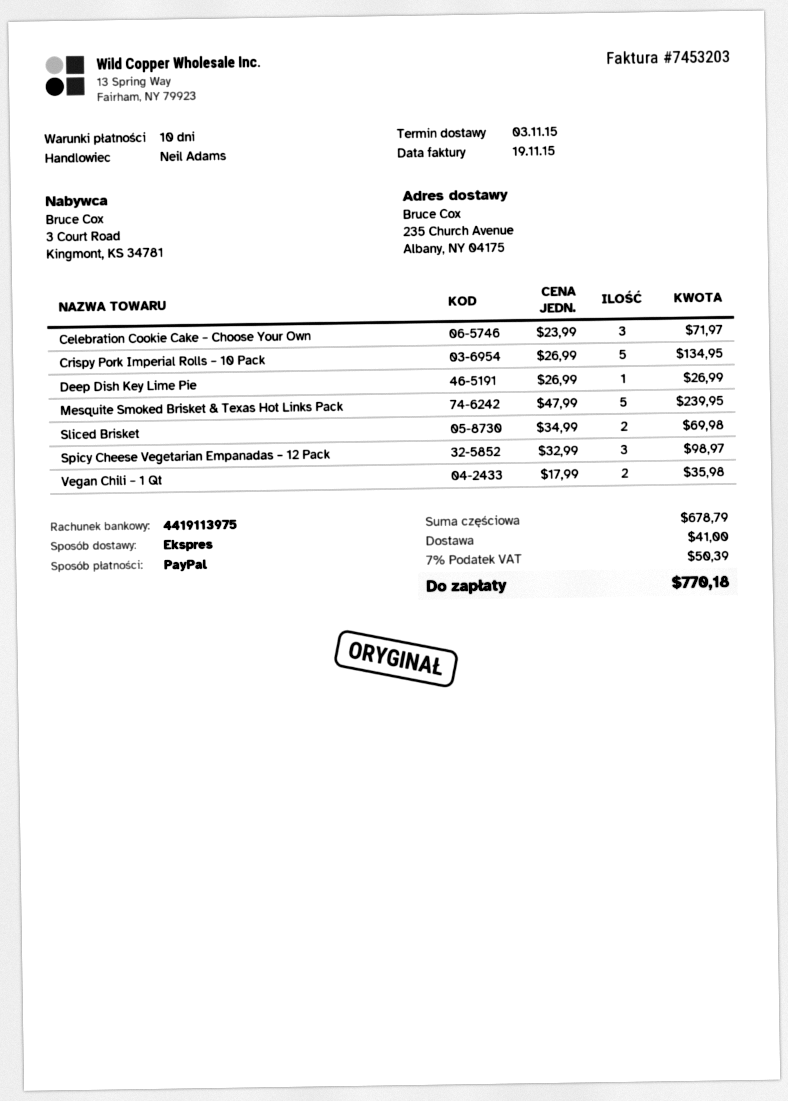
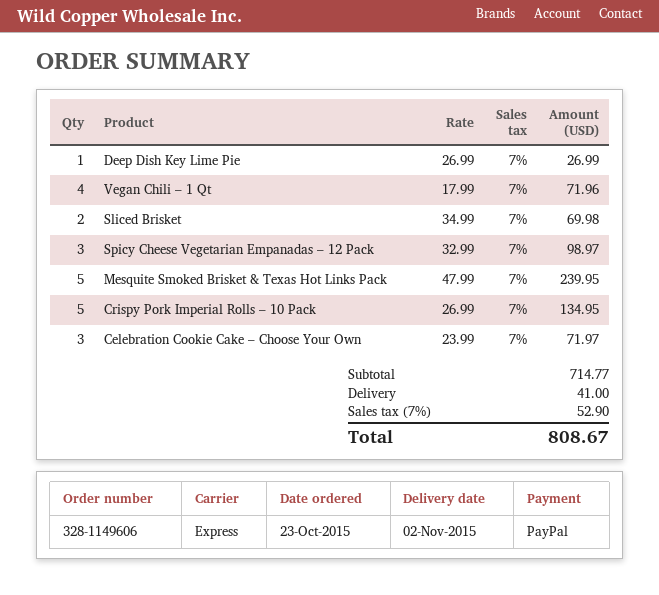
delivery date: 2015-11-03 -> 2015-11-02
Vegan Chili – 1 Qt: 2 x 17.99 = 35.98 -> 4 x 17.99 = 71.96
subtotal: 678.79 -> 714.77
tax: 7% = 50.39 -> 7% = 52.90
total: 770.18 -> 808.67

